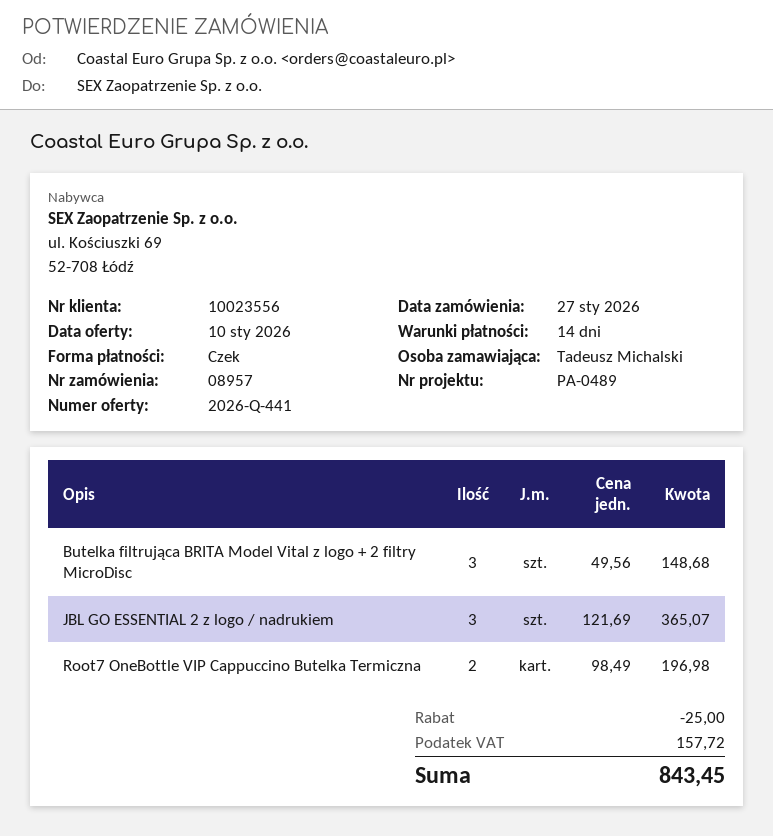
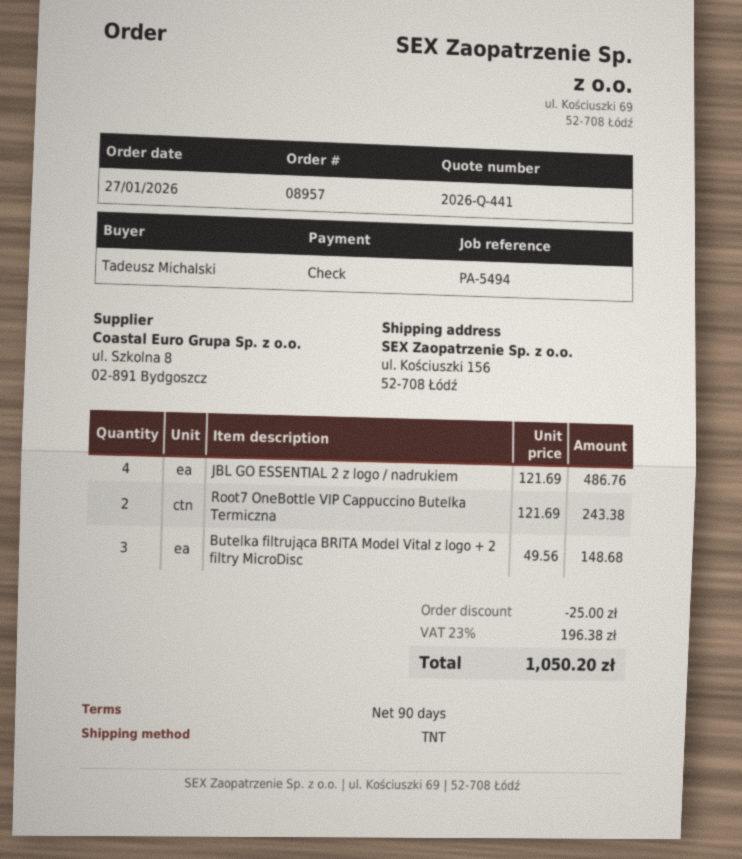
payment terms: 14 days -> 90 days
reference: PA-0489 -> PA-5494
JBL GO ESSENTIAL 2 z logo / nadrukiem: 3 x 121.69 = 365.07 -> 4 x 121.69 = 486.76
Root7 OneBottle VIP Cappuccino Butelka Termiczna: 2 x 98.49 = 196.98 -> 2 x 121.69 = 243.38
tax: 157.72 -> 196.38
total: 843.45 -> 1050.20

